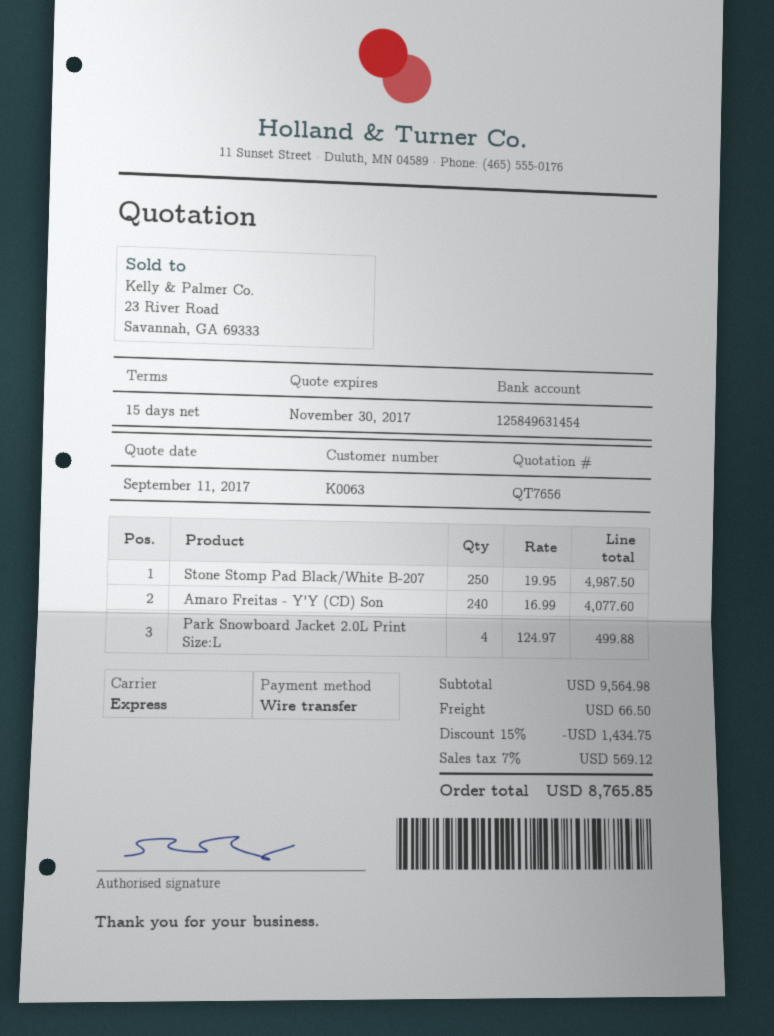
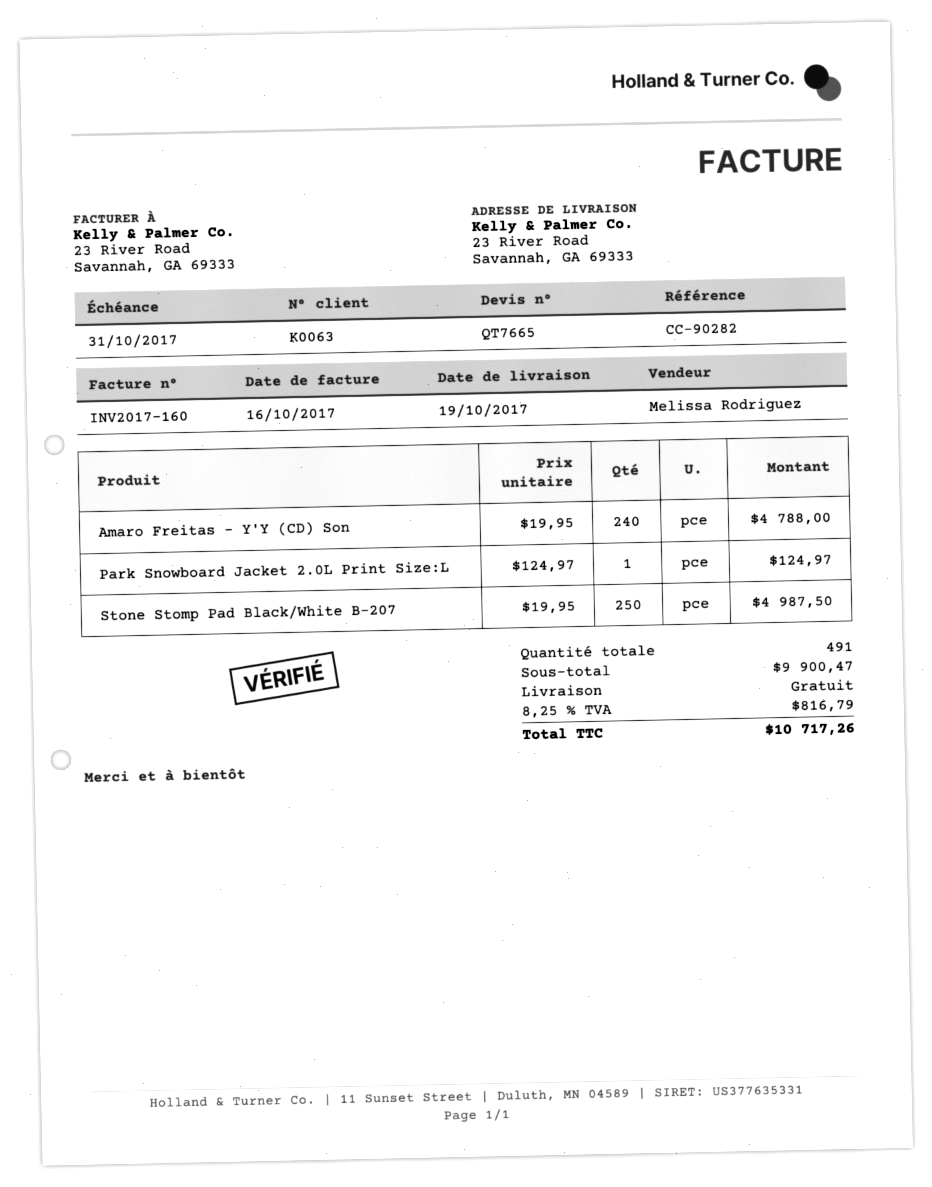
quote number: QT7656 -> QT7665
Amaro Freitas - Y'Y (CD) Son: 240 x 16.99 = 4077.60 -> 240 x 19.95 = 4788.00
Park Snowboard Jacket 2.0L Print Size:L: 4 x 124.97 = 499.88 -> 1 x 124.97 = 124.97
subtotal: 9564.98 -> 9900.47
discount: 15% = 1434.75 -> none
shipping: 66.50 -> 0.00
tax: 7% = 569.12 -> 8.25% = 816.79
total: 8765.85 -> 10717.26

